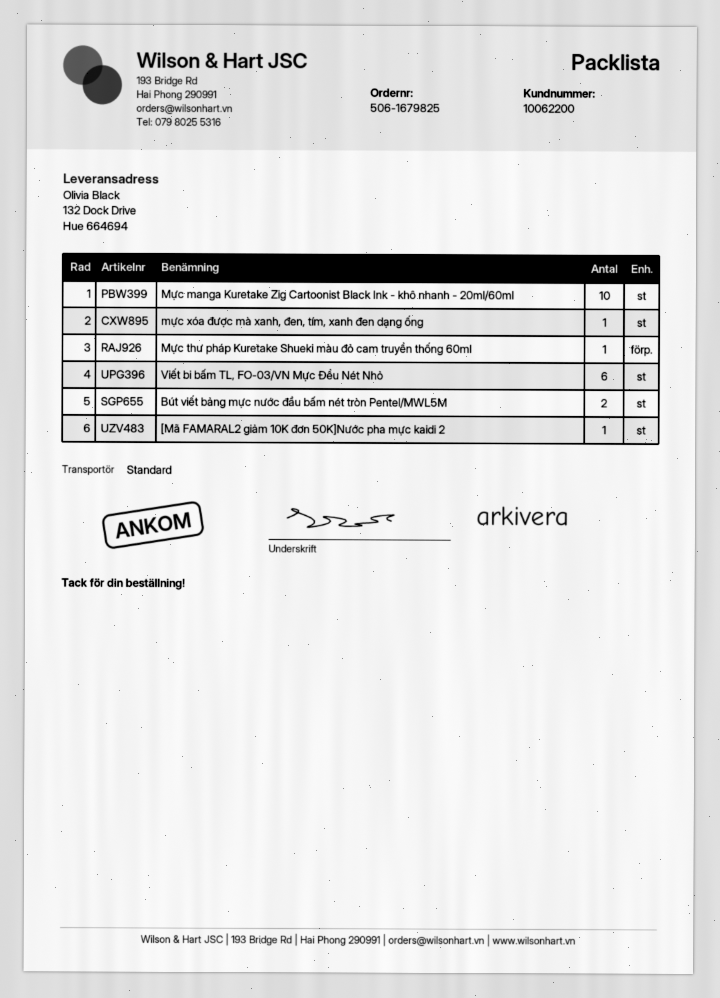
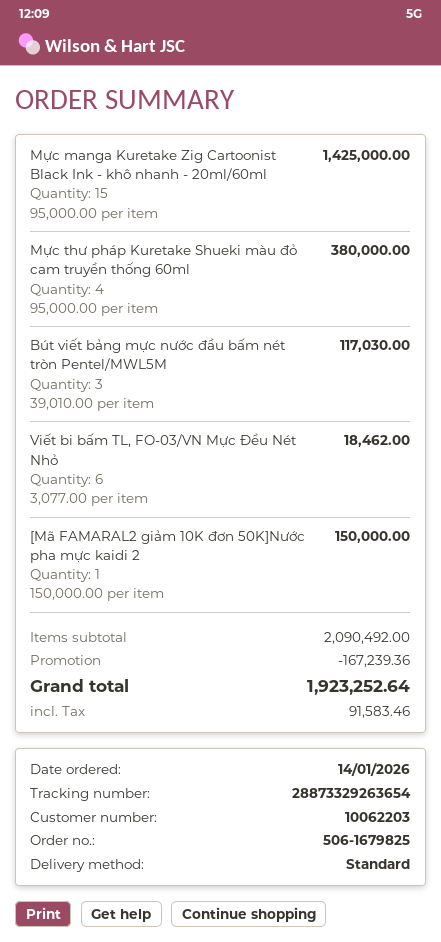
customer number: 10062200 -> 10062203
Mực manga Kuretake Zig Cartoonist Black Ink - khô nhanh - 20ml/60ml: 10 -> 15
mực xóa được mà xanh, đen, tím, xanh đen dạng ống: 1 -> none
Mực thư pháp Kuretake Shueki màu đỏ cam truyền thống 60ml: 1 -> 4
Bút viết bảng mực nước đầu bấm nét tròn Pentel/MWL5M: 2 -> 3

